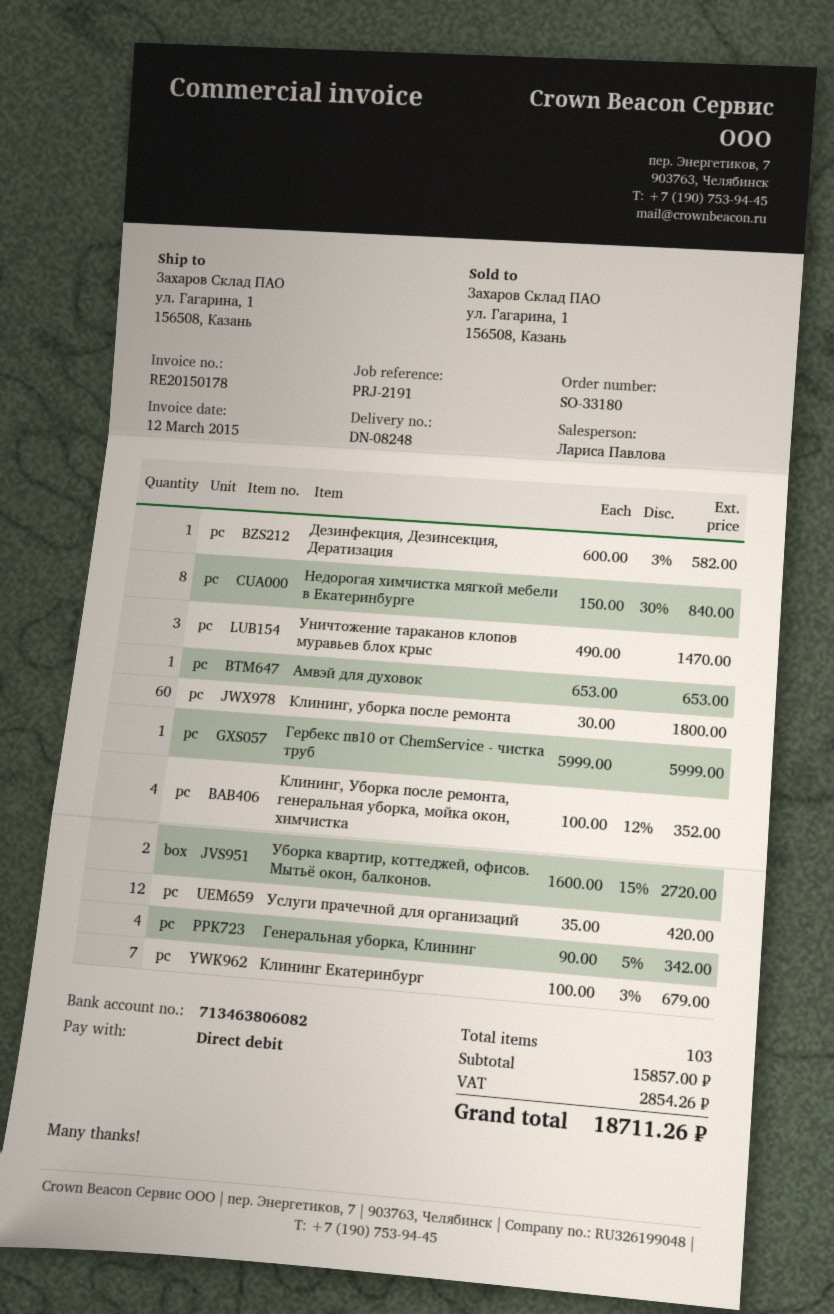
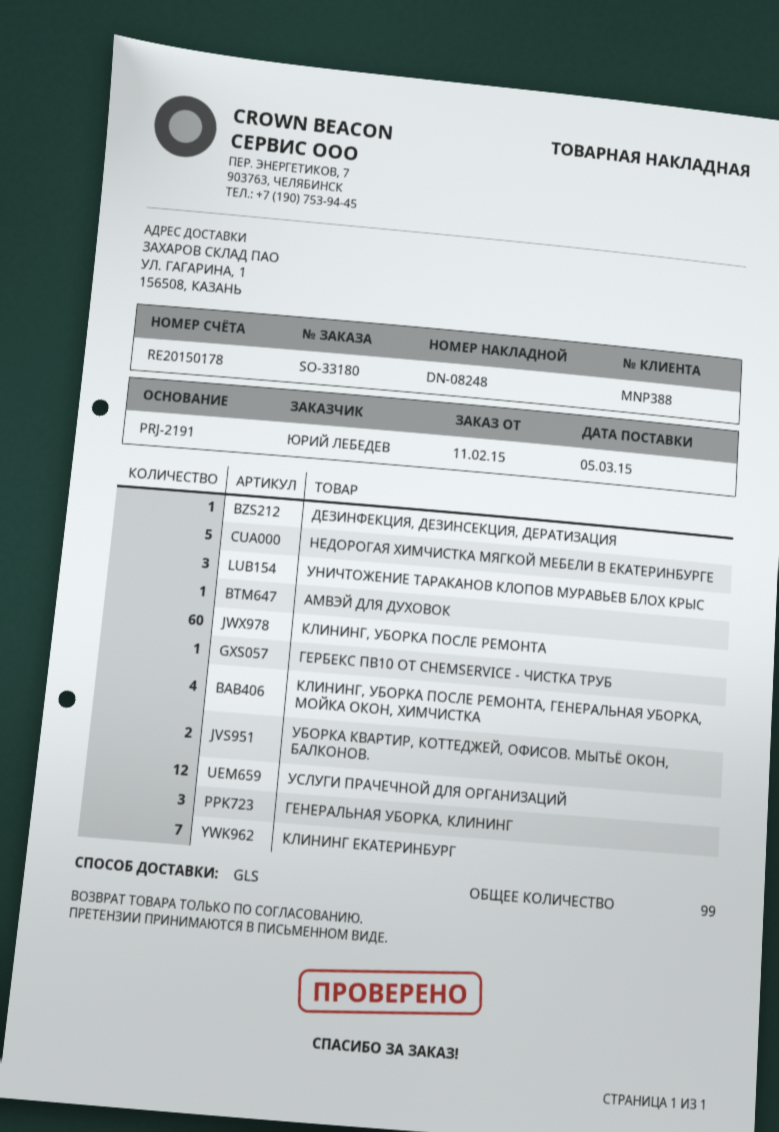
Недорогая химчистка мягкой мебели в Екатеринбурге: 8 -> 5
Генеральная уборка, Клининг: 4 -> 3
total quantity: 103 -> 99

